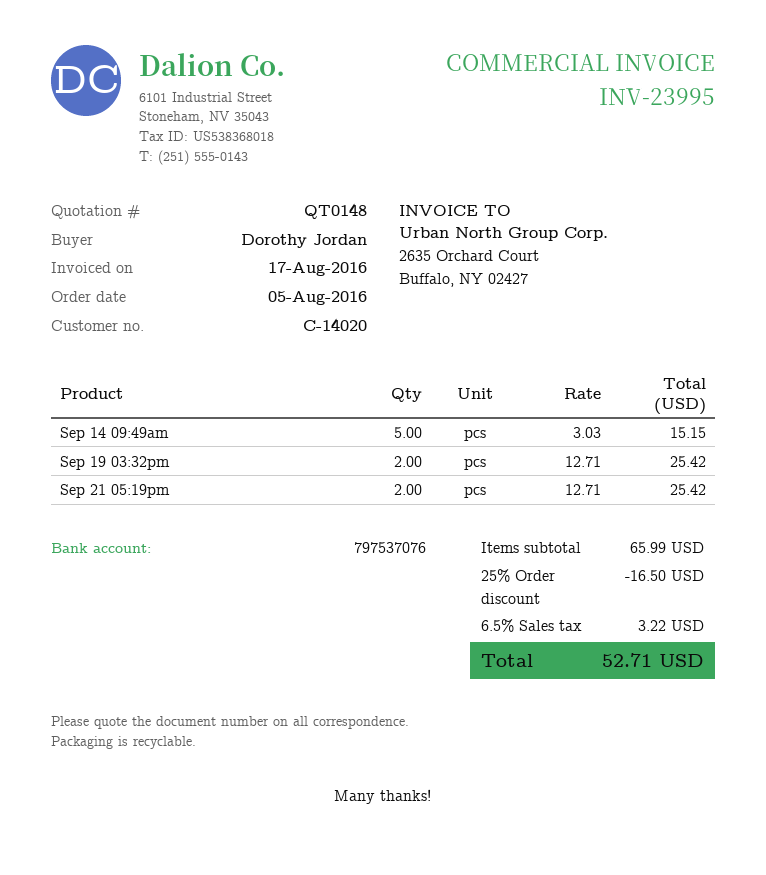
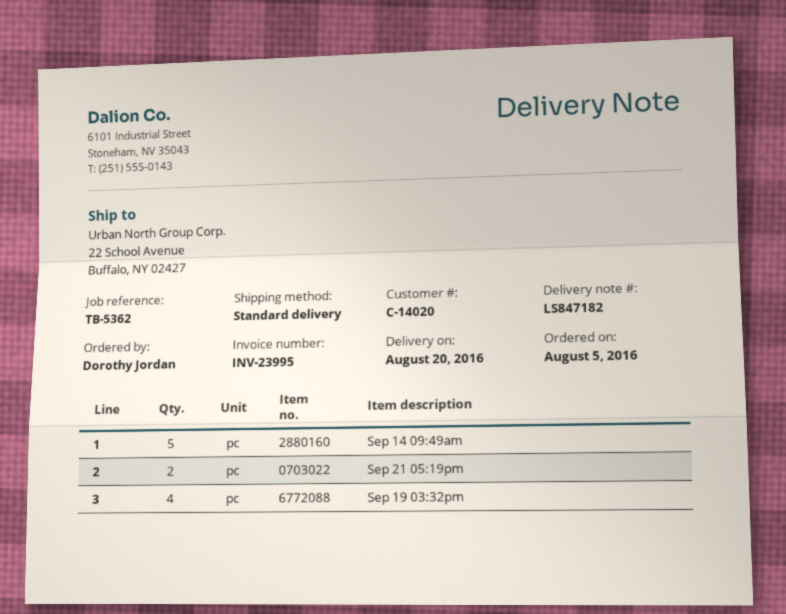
Sep 19 03:32pm: 2 -> 4

